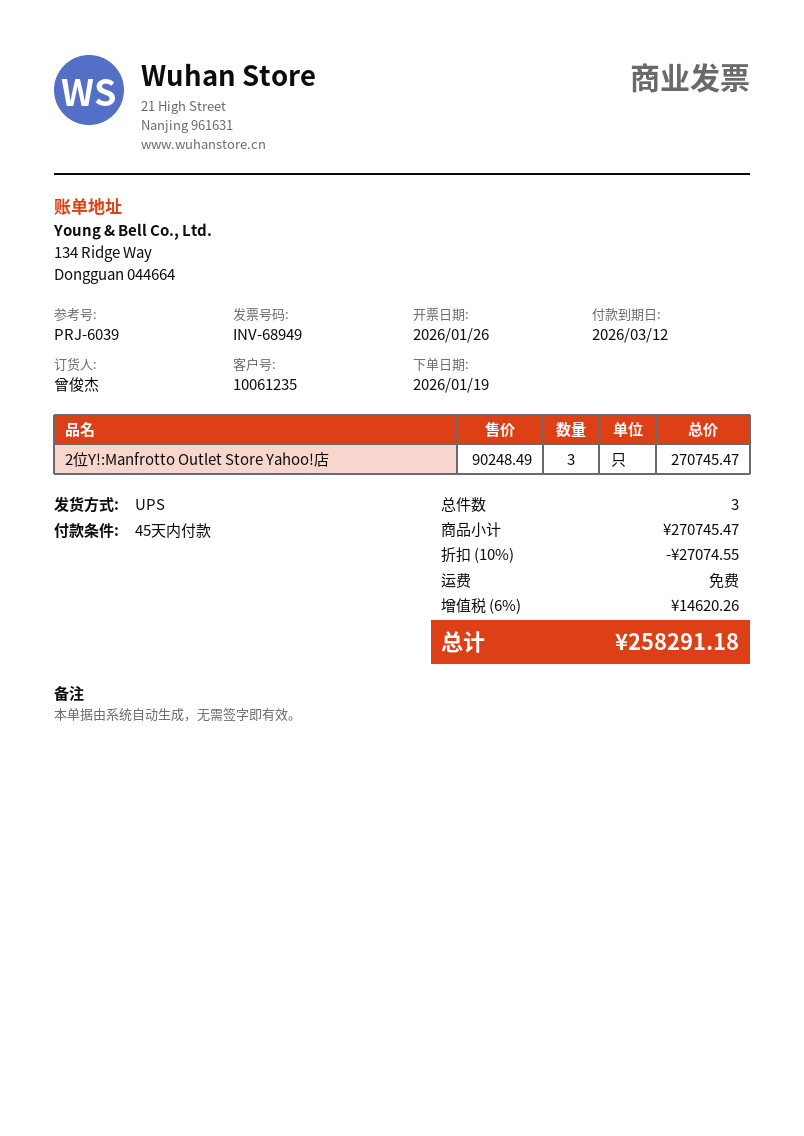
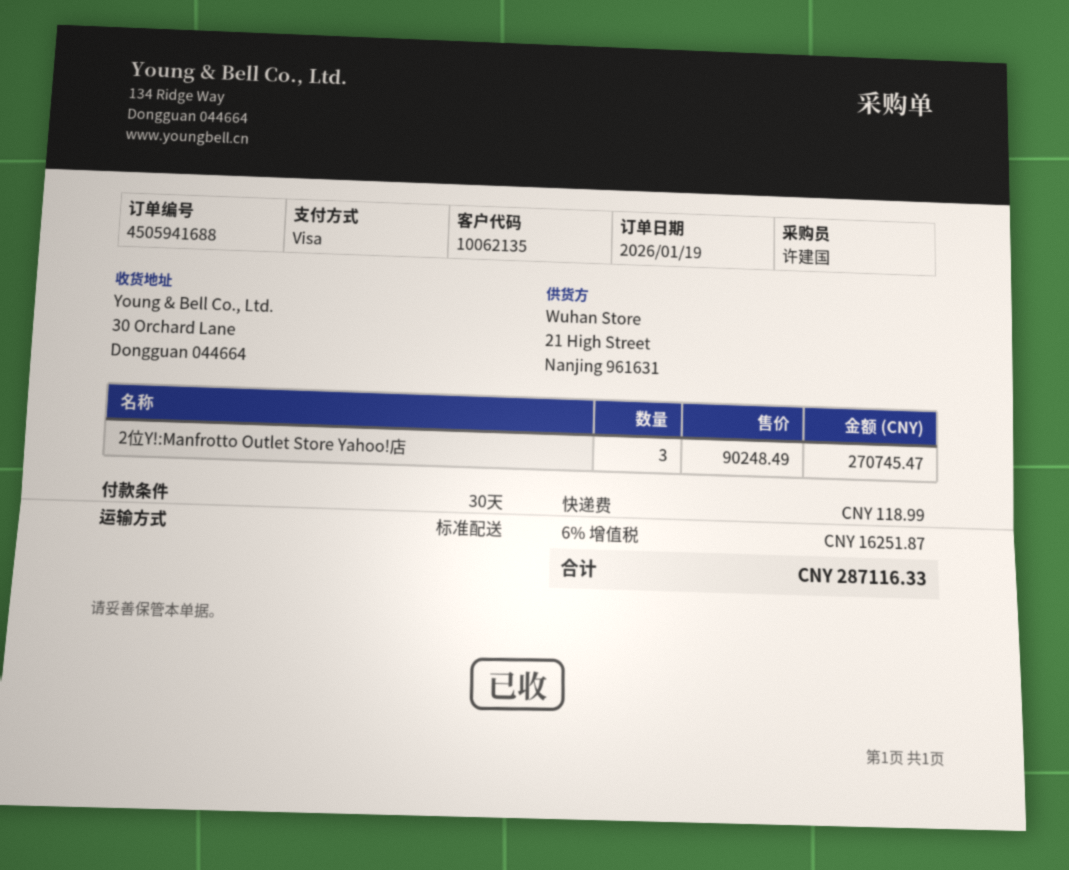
payment terms: 45 days -> 30 days
customer number: 10061235 -> 10062135
ordered by: 曾俊杰 -> 许建国
shipping method: UPS -> standard
discount: 10% = 27074.55 -> none
shipping: 0.00 -> 118.99
tax: 6% = 14620.26 -> 6% = 16251.87
total: 258291.18 -> 287116.33

